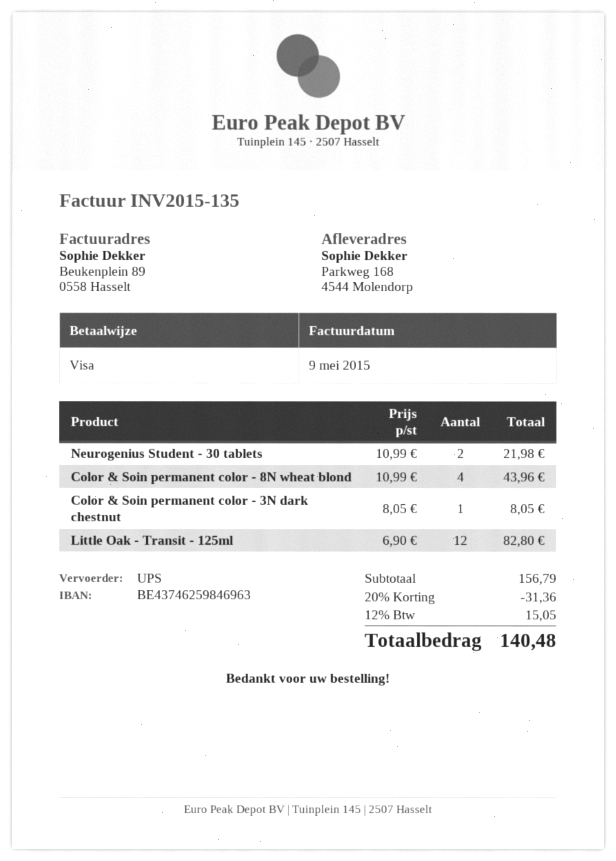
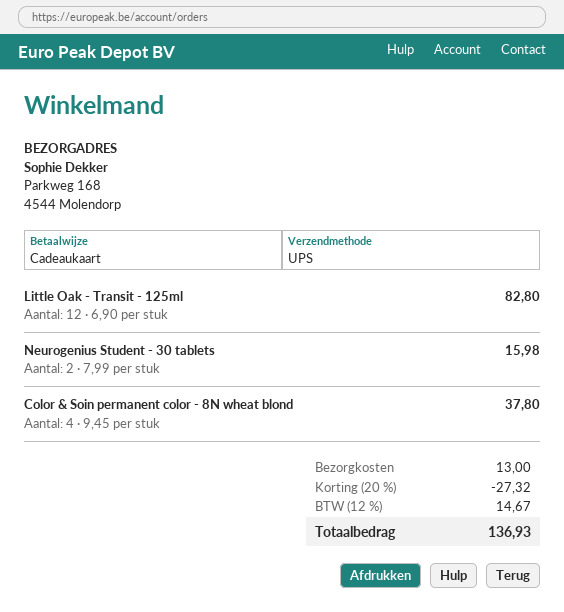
payment method: Visa -> gift card
Neurogenius Student - 30 tablets: 2 x 10.99 = 21.98 -> 2 x 7.99 = 15.98
Color & Soin permanent color - 8N wheat blond: 4 x 10.99 = 43.96 -> 4 x 9.45 = 37.80
Color & Soin permanent color - 3N dark chestnut: 1 x 8.05 = 8.05 -> none
discount: 20% = 31.36 -> 20% = 27.32
shipping: none -> 13.00
tax: 12% = 15.05 -> 12% = 14.67
total: 140.48 -> 136.93

